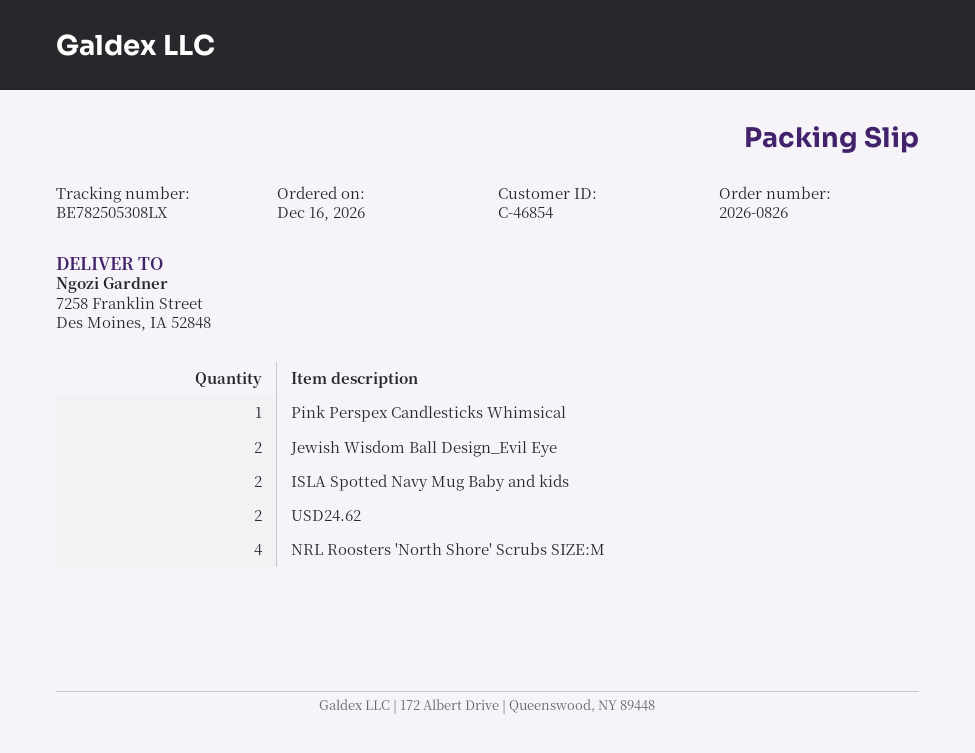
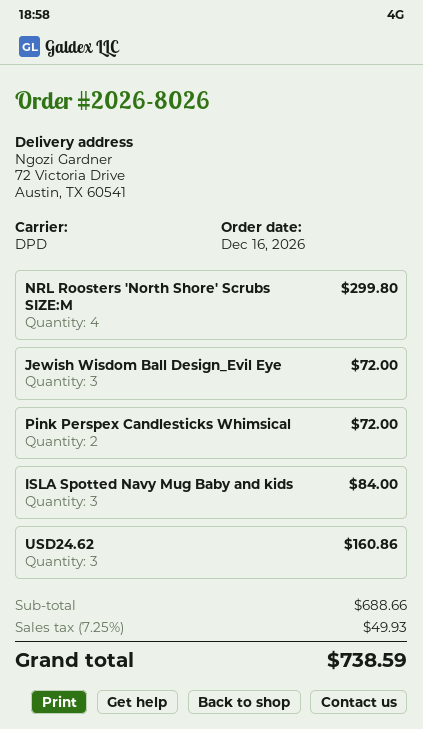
order number: 2026-0826 -> 2026-8026
ship to: 7258 Franklin Street, Des Moines, IA 52848 -> 72 Victoria Drive, Austin, TX 60541
Pink Perspex Candlesticks Whimsical: 1 -> 2
Jewish Wisdom Ball Design_Evil Eye: 2 -> 3
ISLA Spotted Navy Mug Baby and kids: 2 -> 3
USD24.62: 2 -> 3

